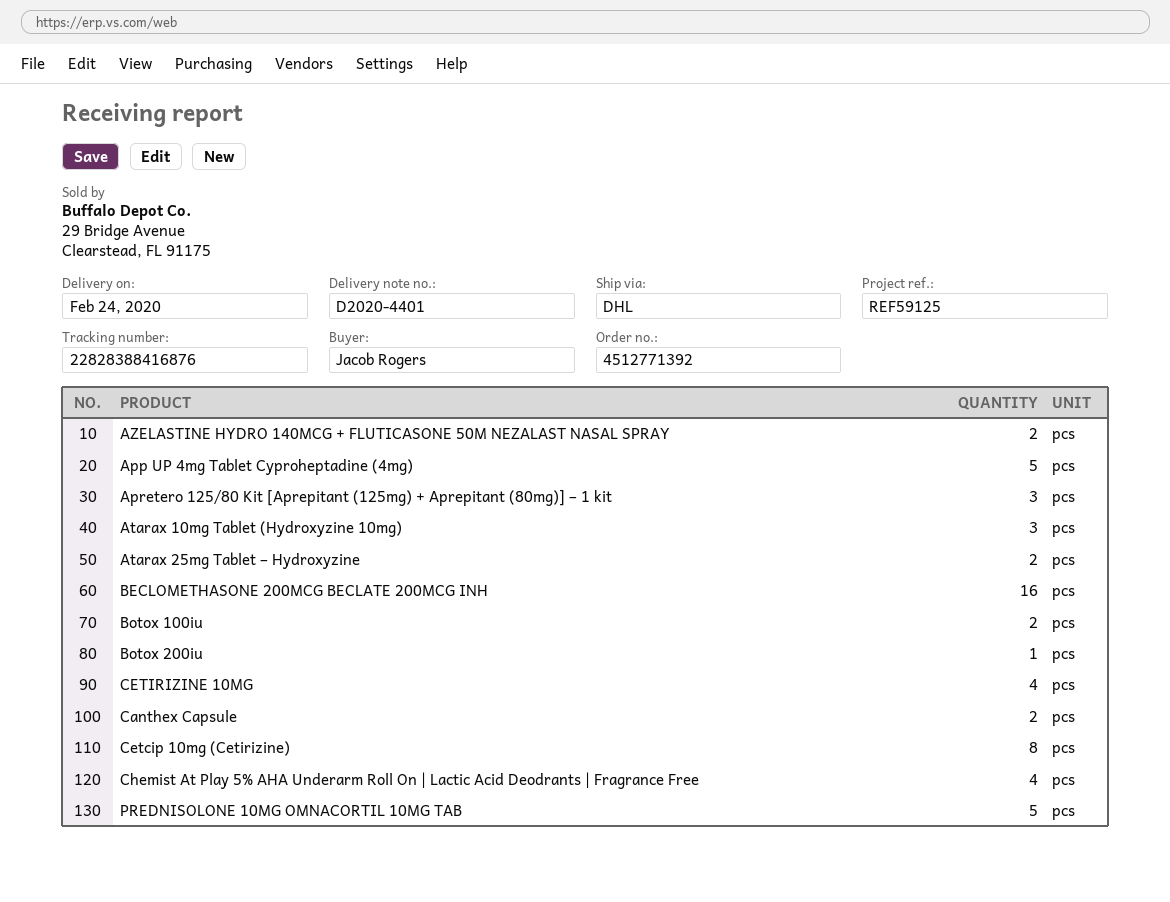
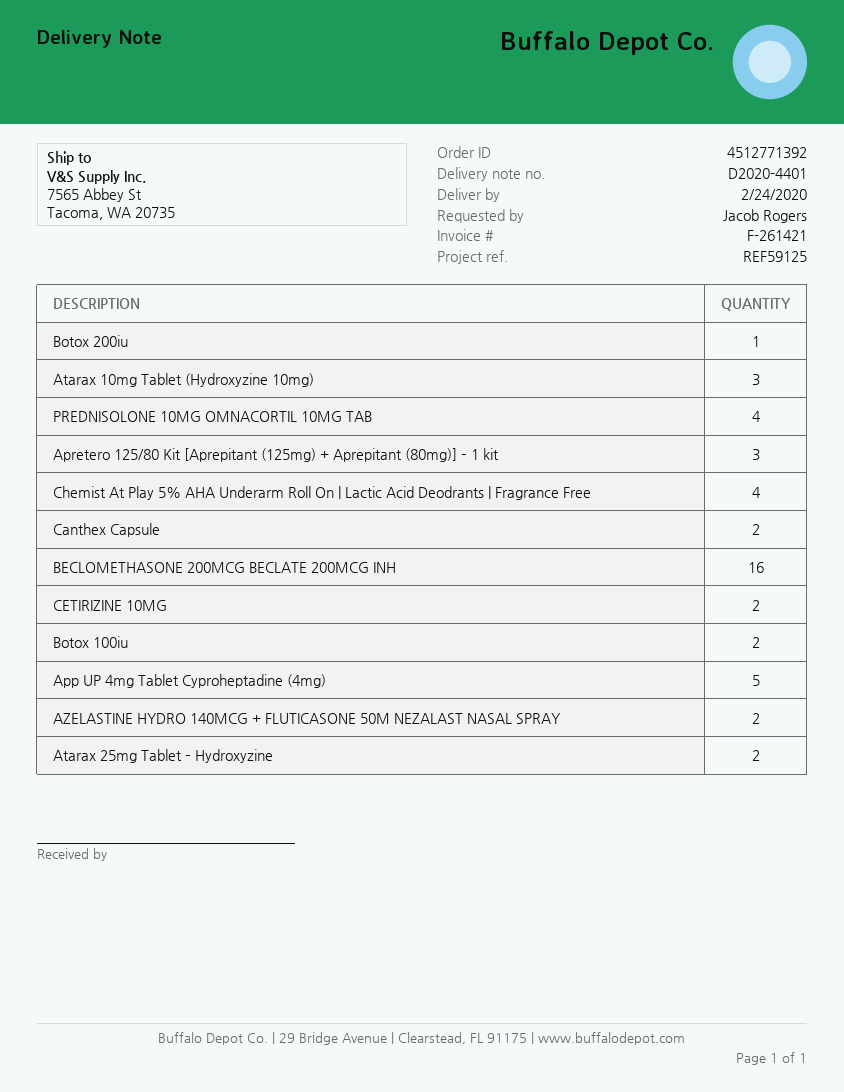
CETIRIZINE 10MG: 4 -> 2
Cetcip 10mg (Cetirizine): 8 -> none
PREDNISOLONE 10MG OMNACORTIL 10MG TAB: 5 -> 4

